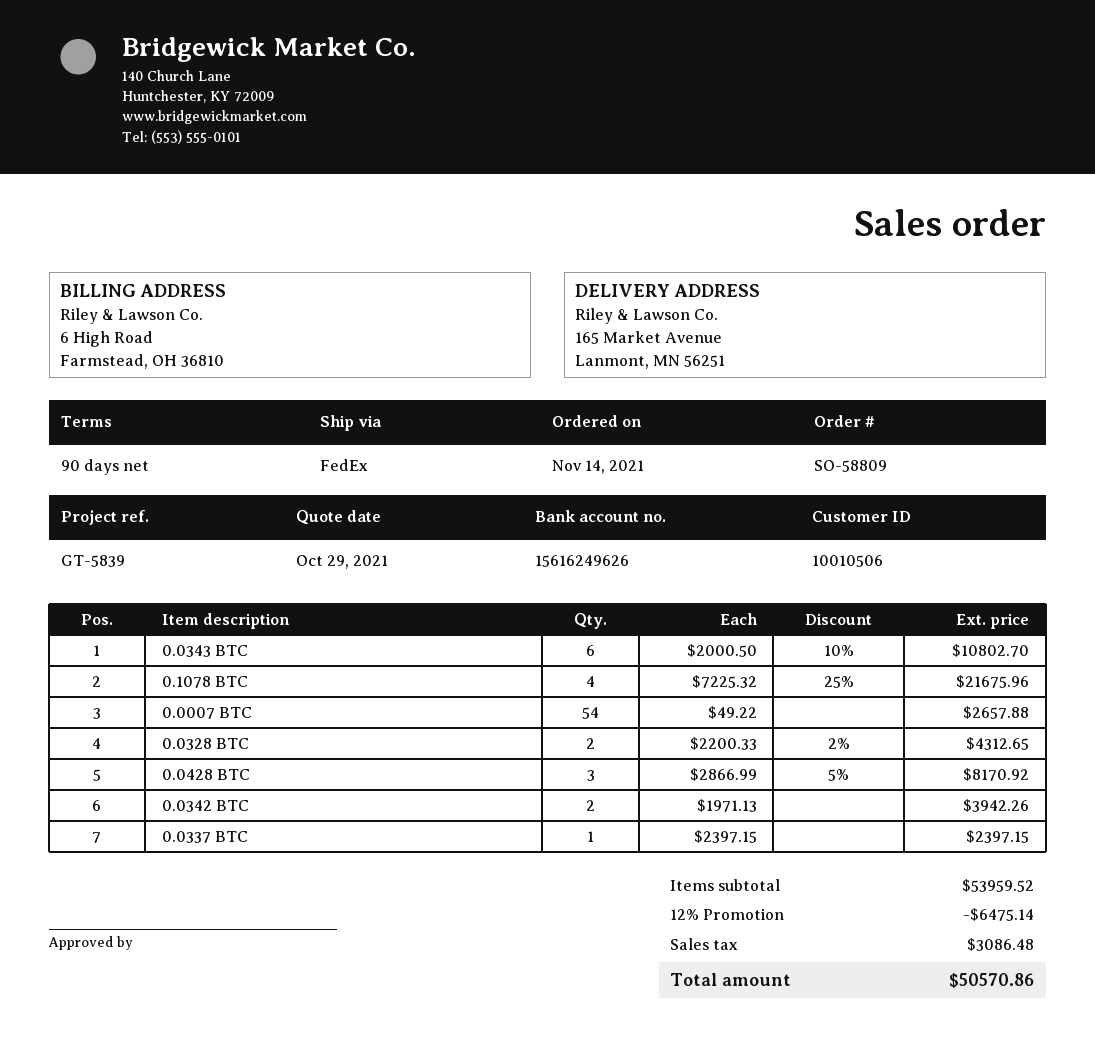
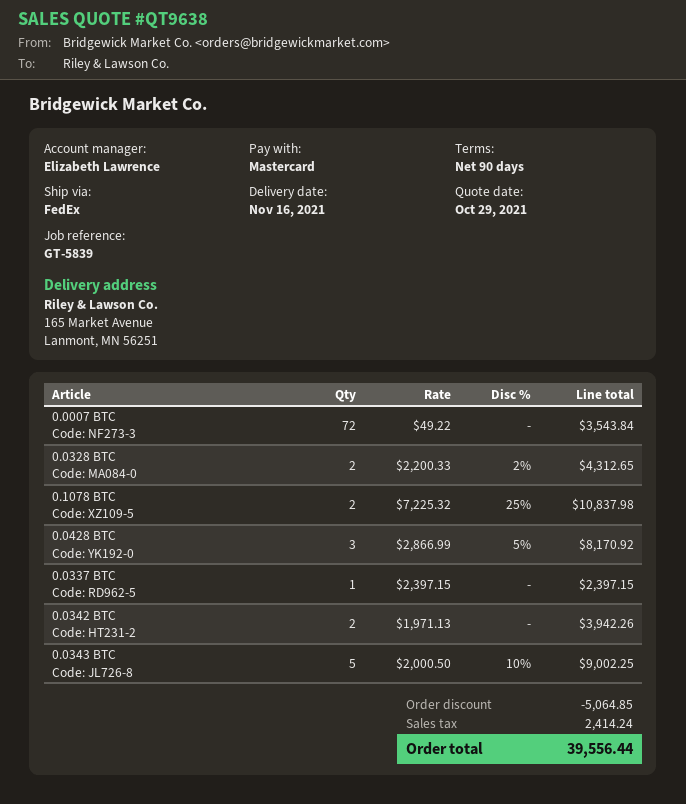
0.0343 BTC: 6 x 2000.50 - 10% = 10802.70 -> 5 x 2000.50 - 10% = 9002.25
0.1078 BTC: 4 x 7225.32 - 25% = 21675.96 -> 2 x 7225.32 - 25% = 10837.98
0.0007 BTC: 54 x 49.22 = 2657.88 -> 72 x 49.22 = 3543.84
discount: 6475.14 -> 5064.85
tax: 3086.48 -> 2414.24
total: 50570.86 -> 39556.44

